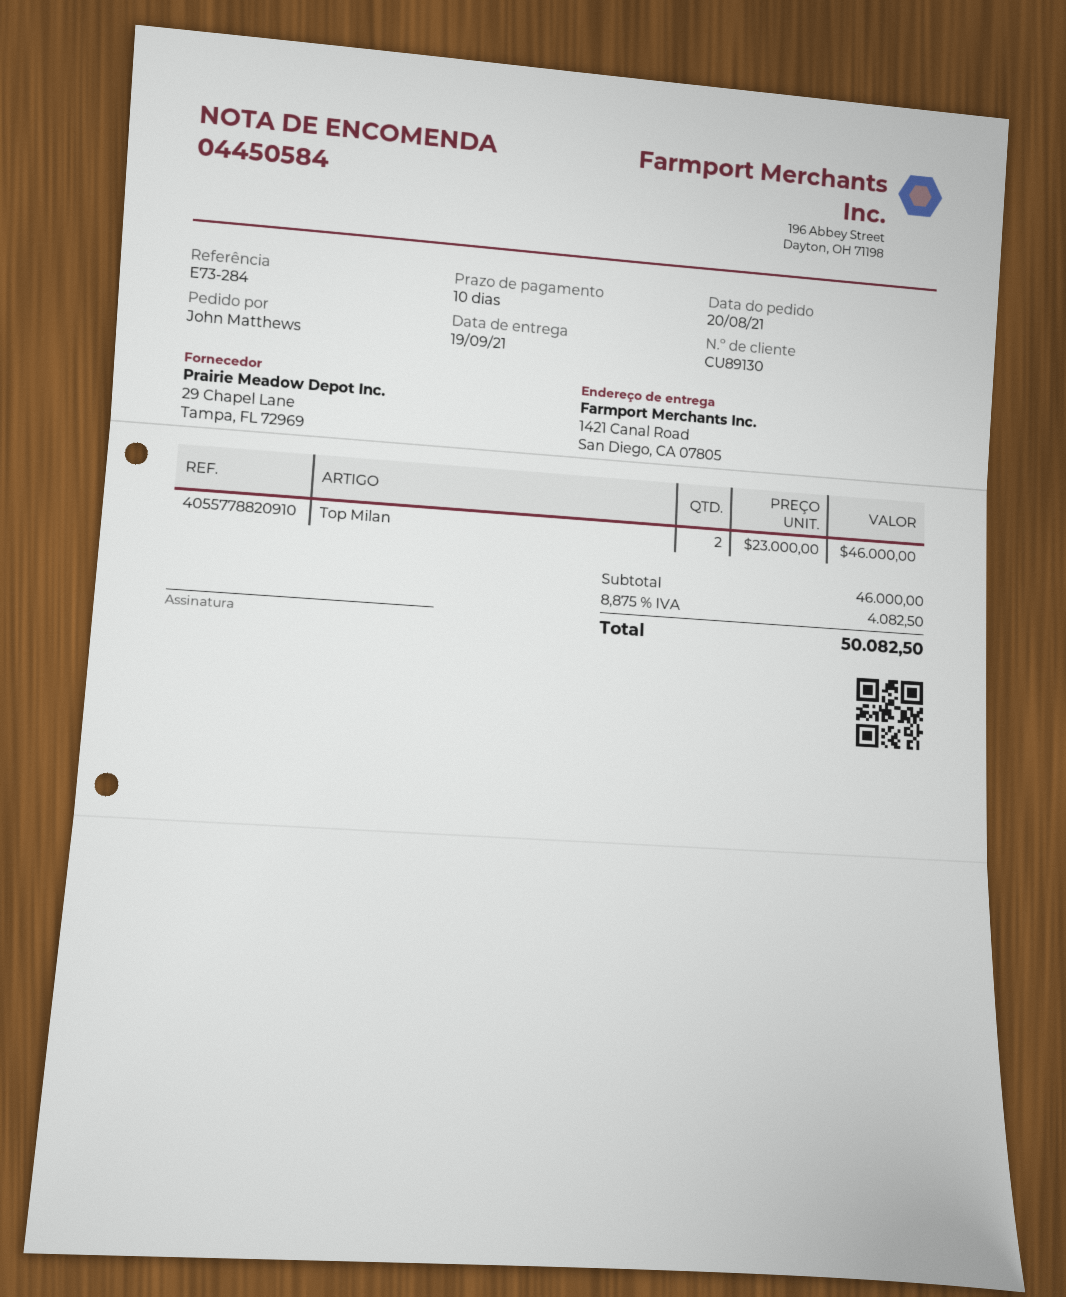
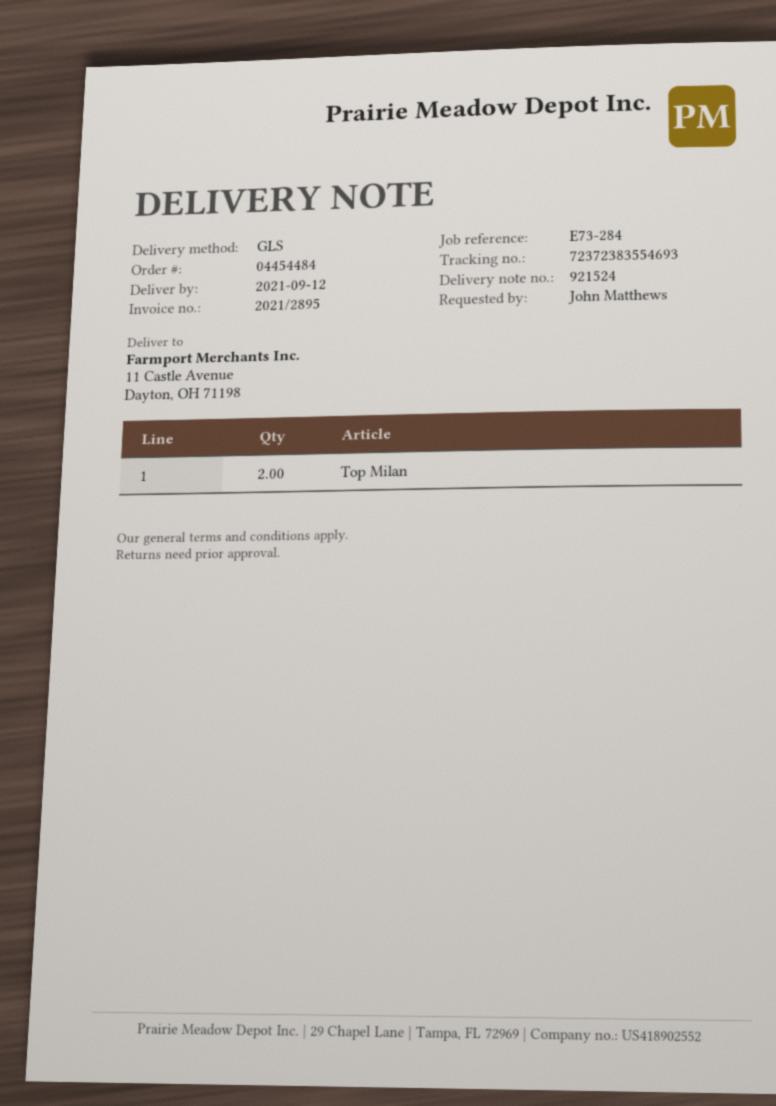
order number: 04450584 -> 04454484
delivery date: 2021-09-19 -> 2021-09-12
ship to: 1421 Canal Road, San Diego, CA 07805 -> 11 Castle Avenue, Dayton, OH 71198

